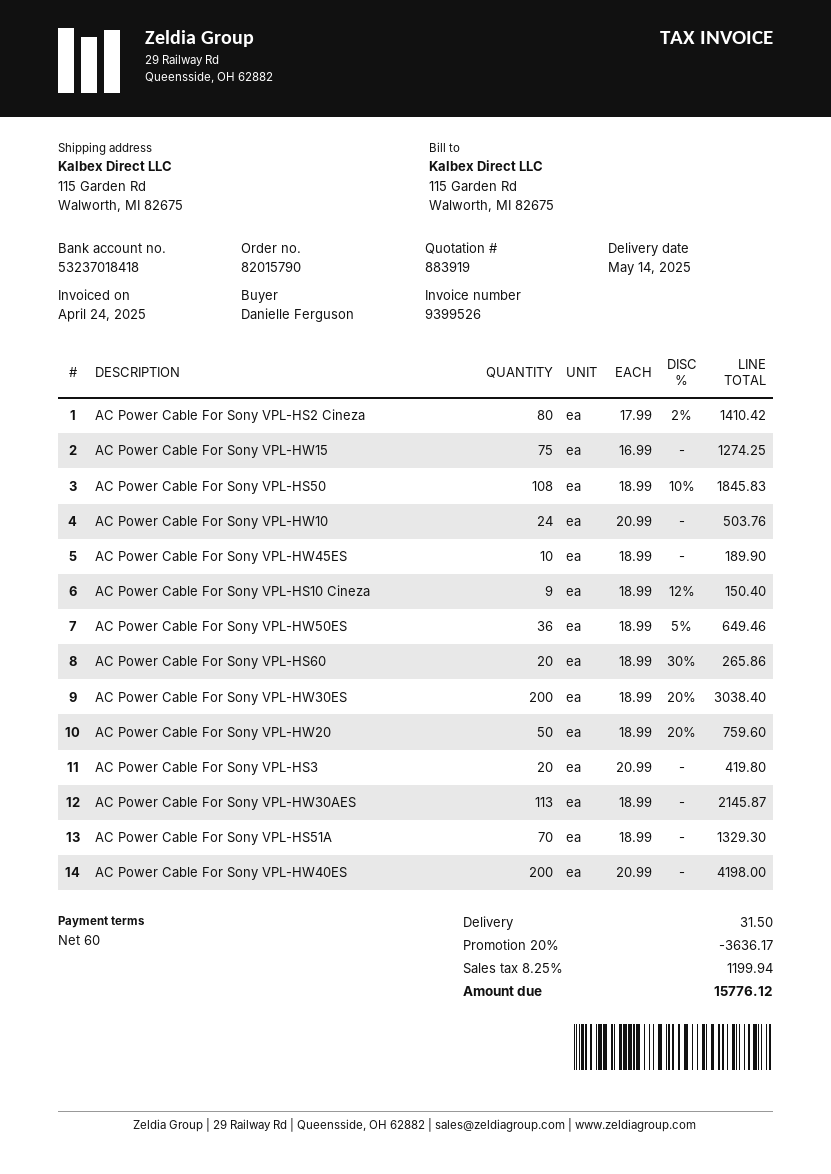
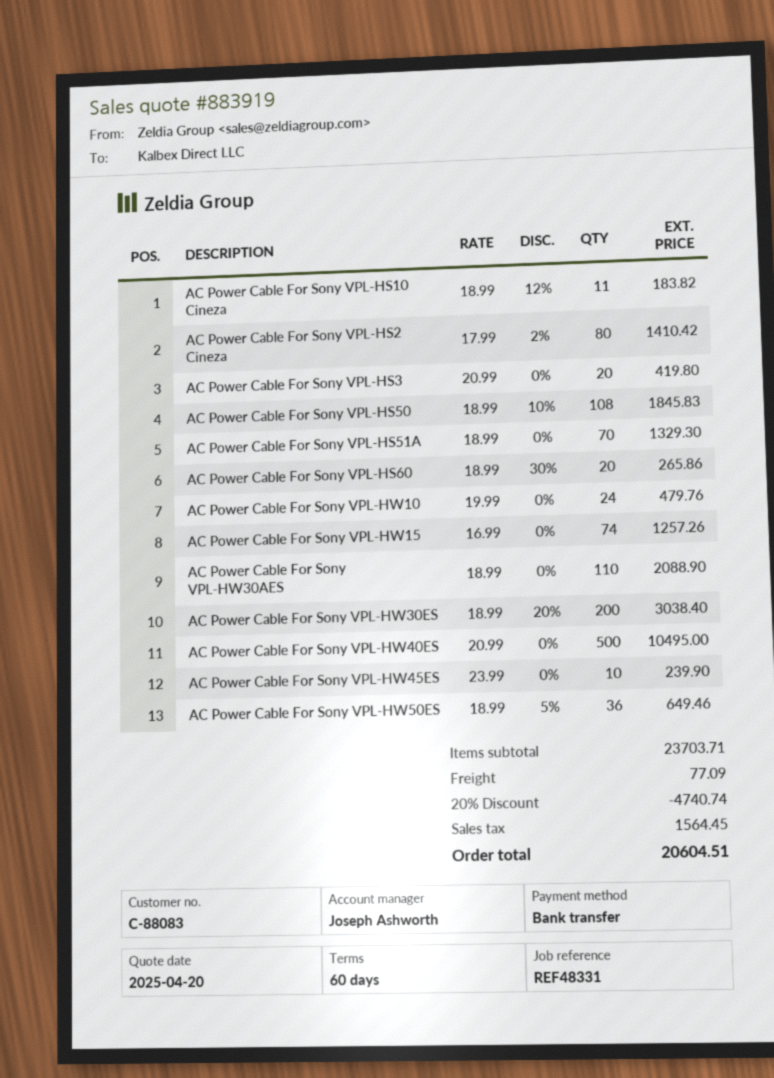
AC Power Cable For Sony VPL-HW15: 75 x 16.99 = 1274.25 -> 74 x 16.99 = 1257.26
AC Power Cable For Sony VPL-HW10: 24 x 20.99 = 503.76 -> 24 x 19.99 = 479.76
AC Power Cable For Sony VPL-HW45ES: 10 x 18.99 = 189.90 -> 10 x 23.99 = 239.90
AC Power Cable For Sony VPL-HS10 Cineza: 9 x 18.99 - 12% = 150.40 -> 11 x 18.99 - 12% = 183.82
AC Power Cable For Sony VPL-HW20: 50 x 18.99 - 20% = 759.60 -> none
AC Power Cable For Sony VPL-HW30AES: 113 x 18.99 = 2145.87 -> 110 x 18.99 = 2088.90
AC Power Cable For Sony VPL-HW40ES: 200 x 20.99 = 4198.00 -> 500 x 20.99 = 10495.00
discount: 20% = 3636.17 -> 20% = 4740.74
shipping: 31.50 -> 77.09
tax: 1199.94 -> 1564.45
total: 15776.12 -> 20604.51

